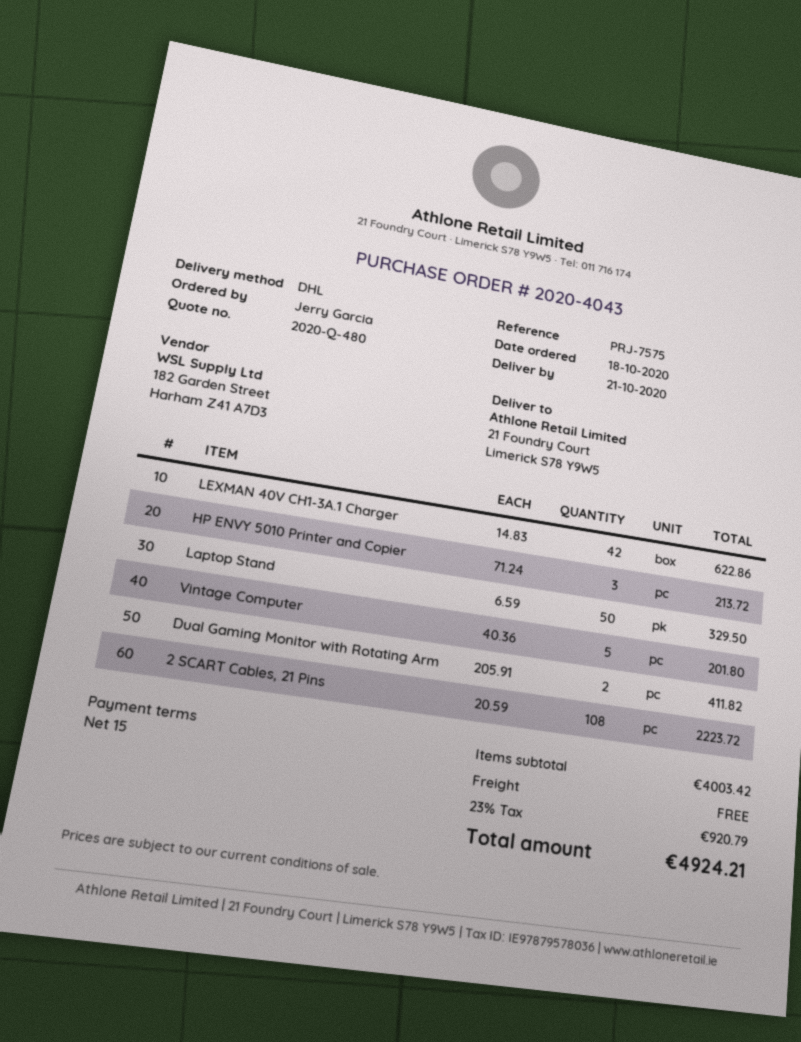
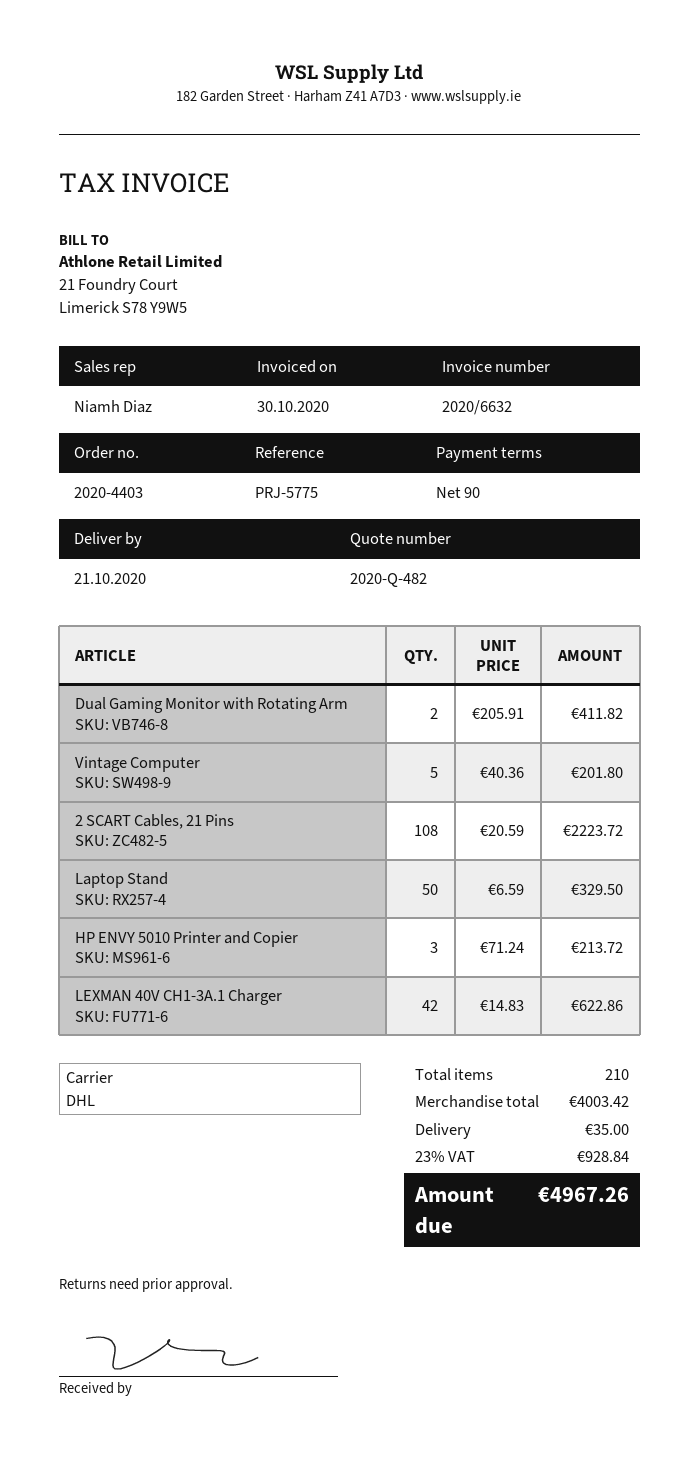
quote number: 2020-Q-480 -> 2020-Q-482
order number: 2020-4043 -> 2020-4403
payment terms: 15 days -> 90 days
reference: PRJ-7575 -> PRJ-5775
shipping: 0.00 -> 35.00
tax: 23% = 920.79 -> 23% = 928.84
total: 4924.21 -> 4967.26

